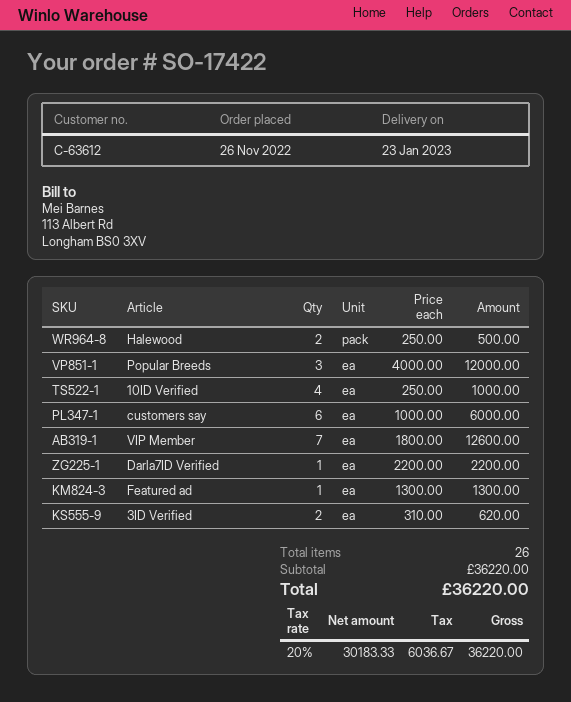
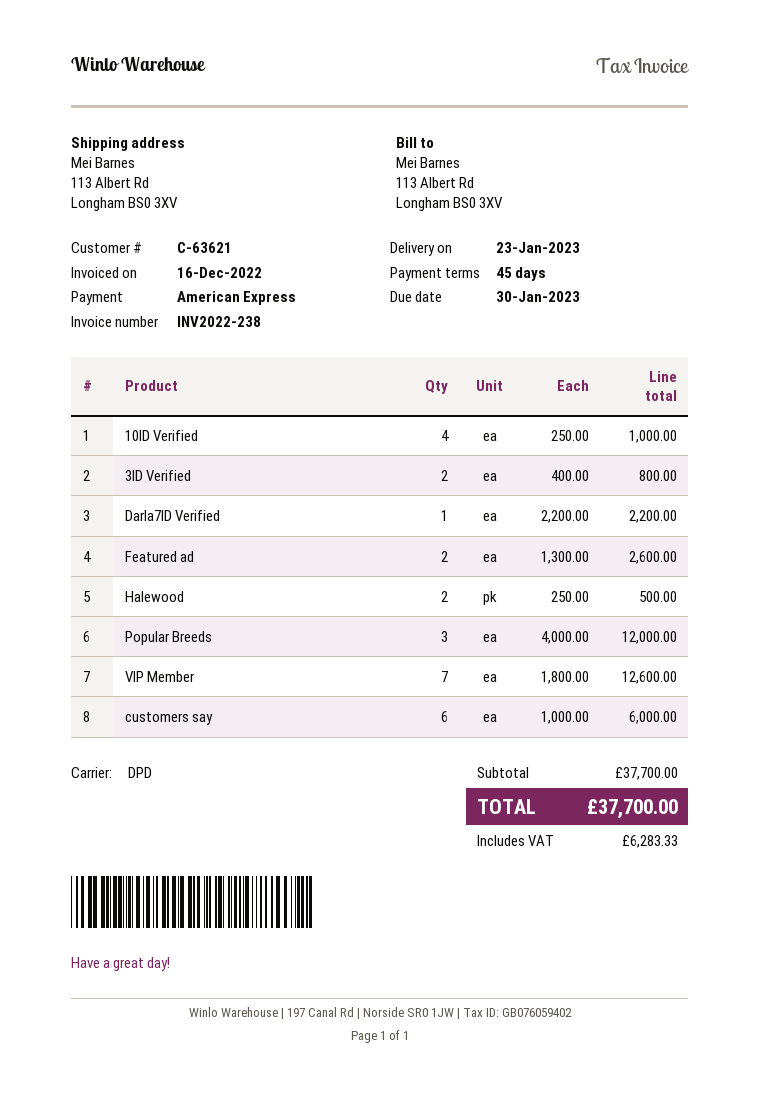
customer number: C-63612 -> C-63621
Featured ad: 1 x 1300.00 = 1300.00 -> 2 x 1300.00 = 2600.00
3ID Verified: 2 x 310.00 = 620.00 -> 2 x 400.00 = 800.00
subtotal: 36220.00 -> 37700.00
tax: 6036.67 -> 6283.33
total: 36220.00 -> 37700.00

